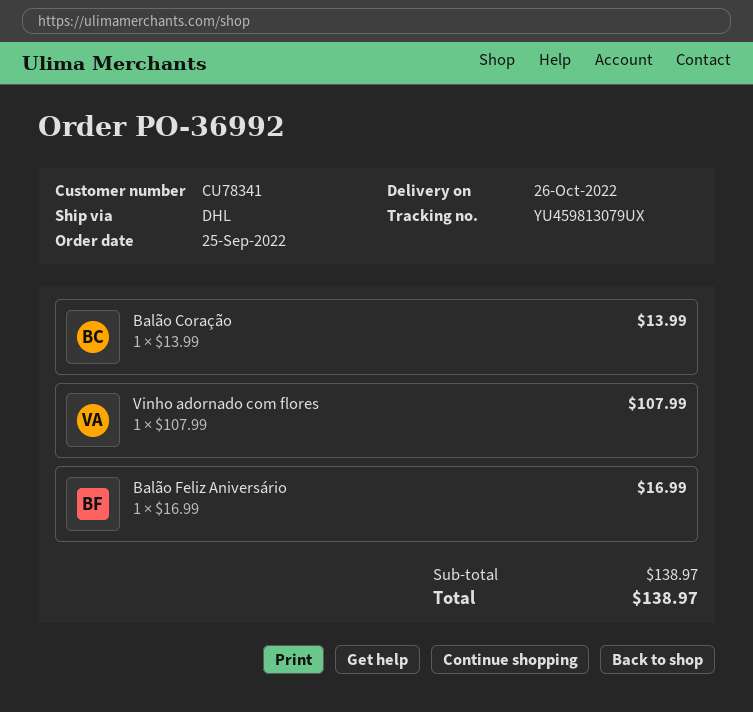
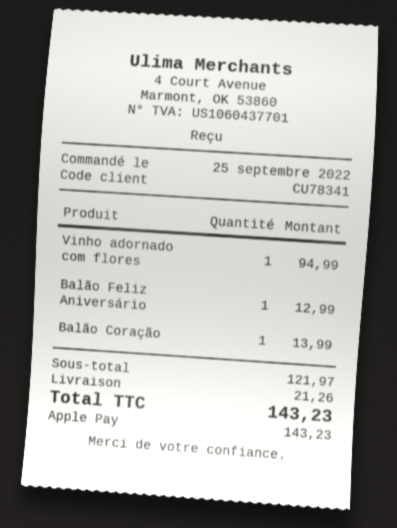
Vinho adornado com flores: 1 for 107.99 -> 1 for 94.99
Balão Feliz Aniversário: 1 for 16.99 -> 1 for 12.99
subtotal: 138.97 -> 121.97
shipping: none -> 21.26
total: 138.97 -> 143.23

